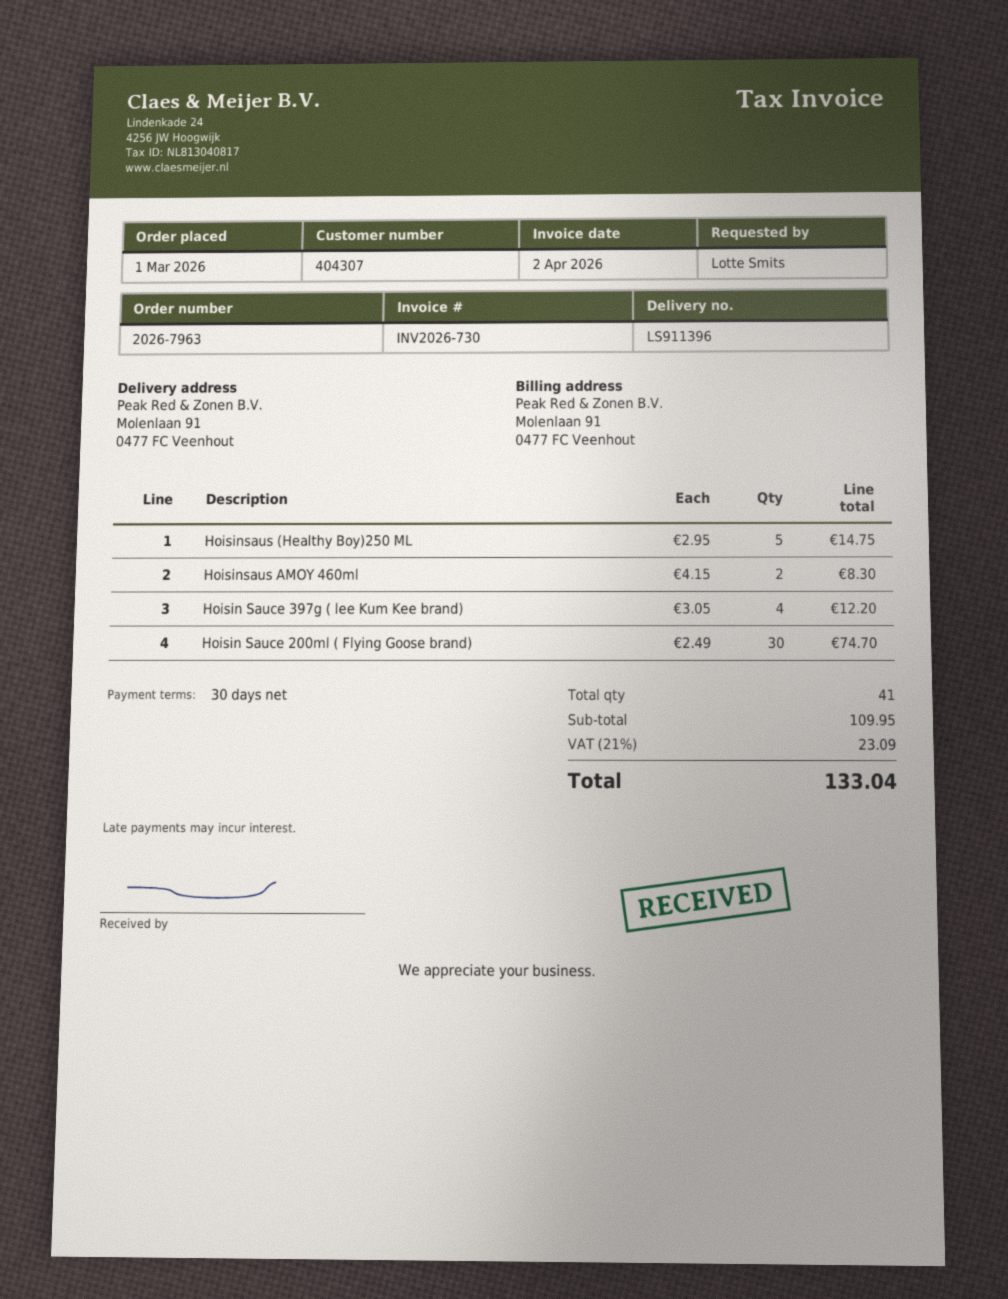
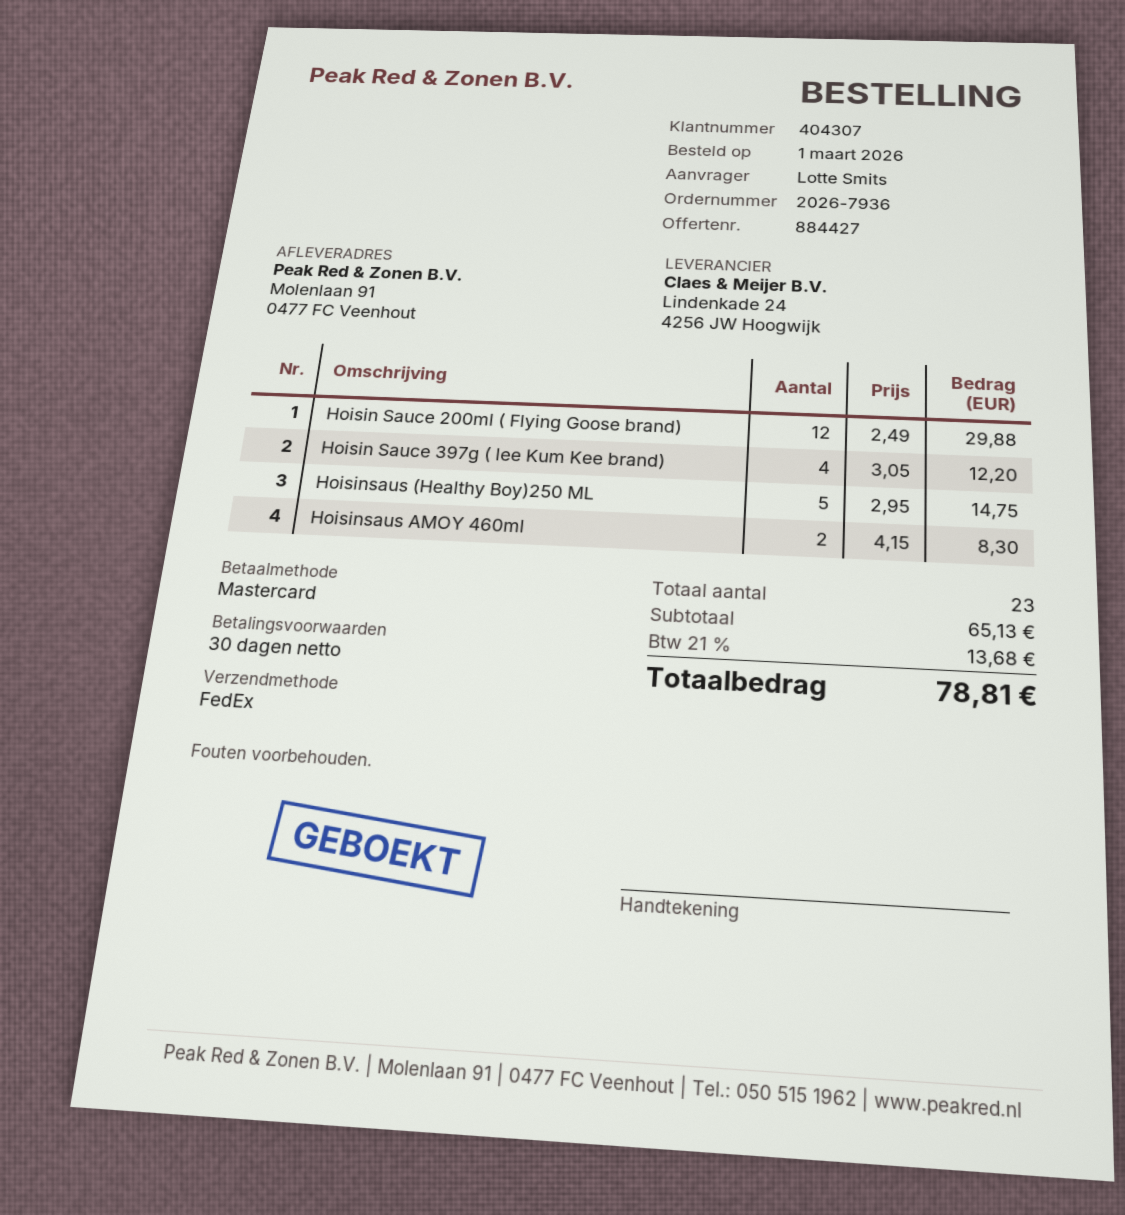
order number: 2026-7963 -> 2026-7936
Hoisin Sauce 200ml ( Flying Goose brand): 30 x 2.49 = 74.70 -> 12 x 2.49 = 29.88
total quantity: 41 -> 23
subtotal: 109.95 -> 65.13
tax: 21% = 23.09 -> 21% = 13.68
total: 133.04 -> 78.81

